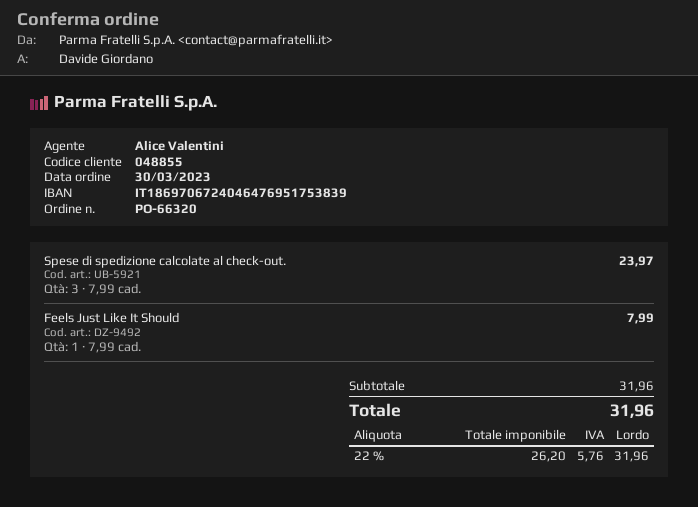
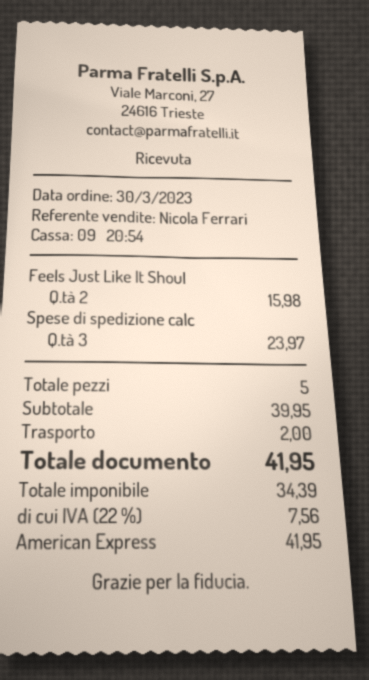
sales rep: Alice Valentini -> Nicola Ferrari
Feels Just Like It Should: 1 for 7.99 -> 2 for 15.98
subtotal: 31.96 -> 39.95
shipping: none -> 2.00
net: 26.20 -> 34.39
tax: 22% = 5.76 -> 22% = 7.56
total: 31.96 -> 41.95

